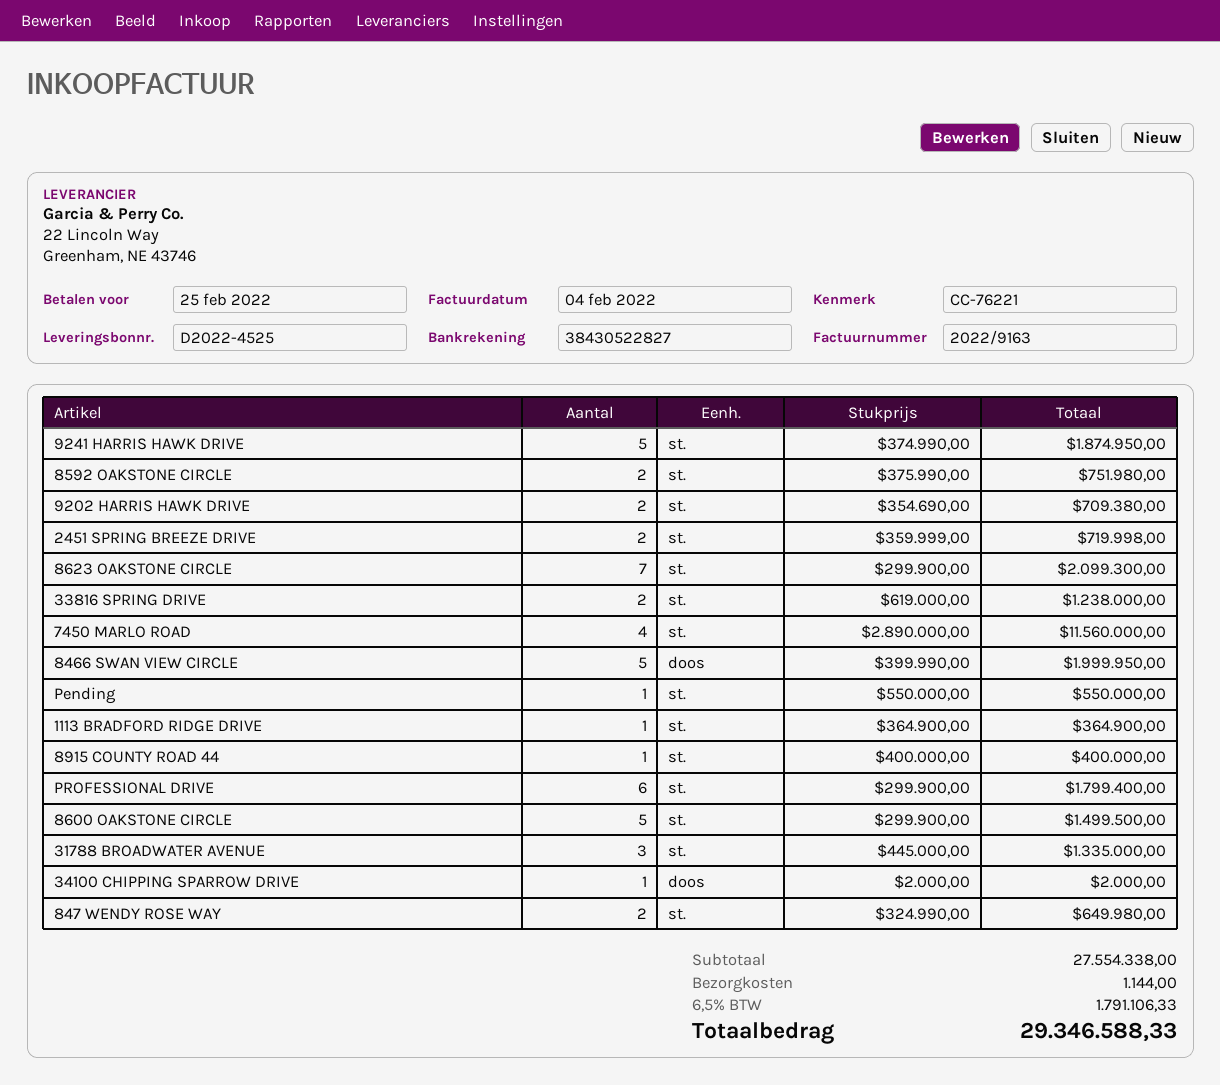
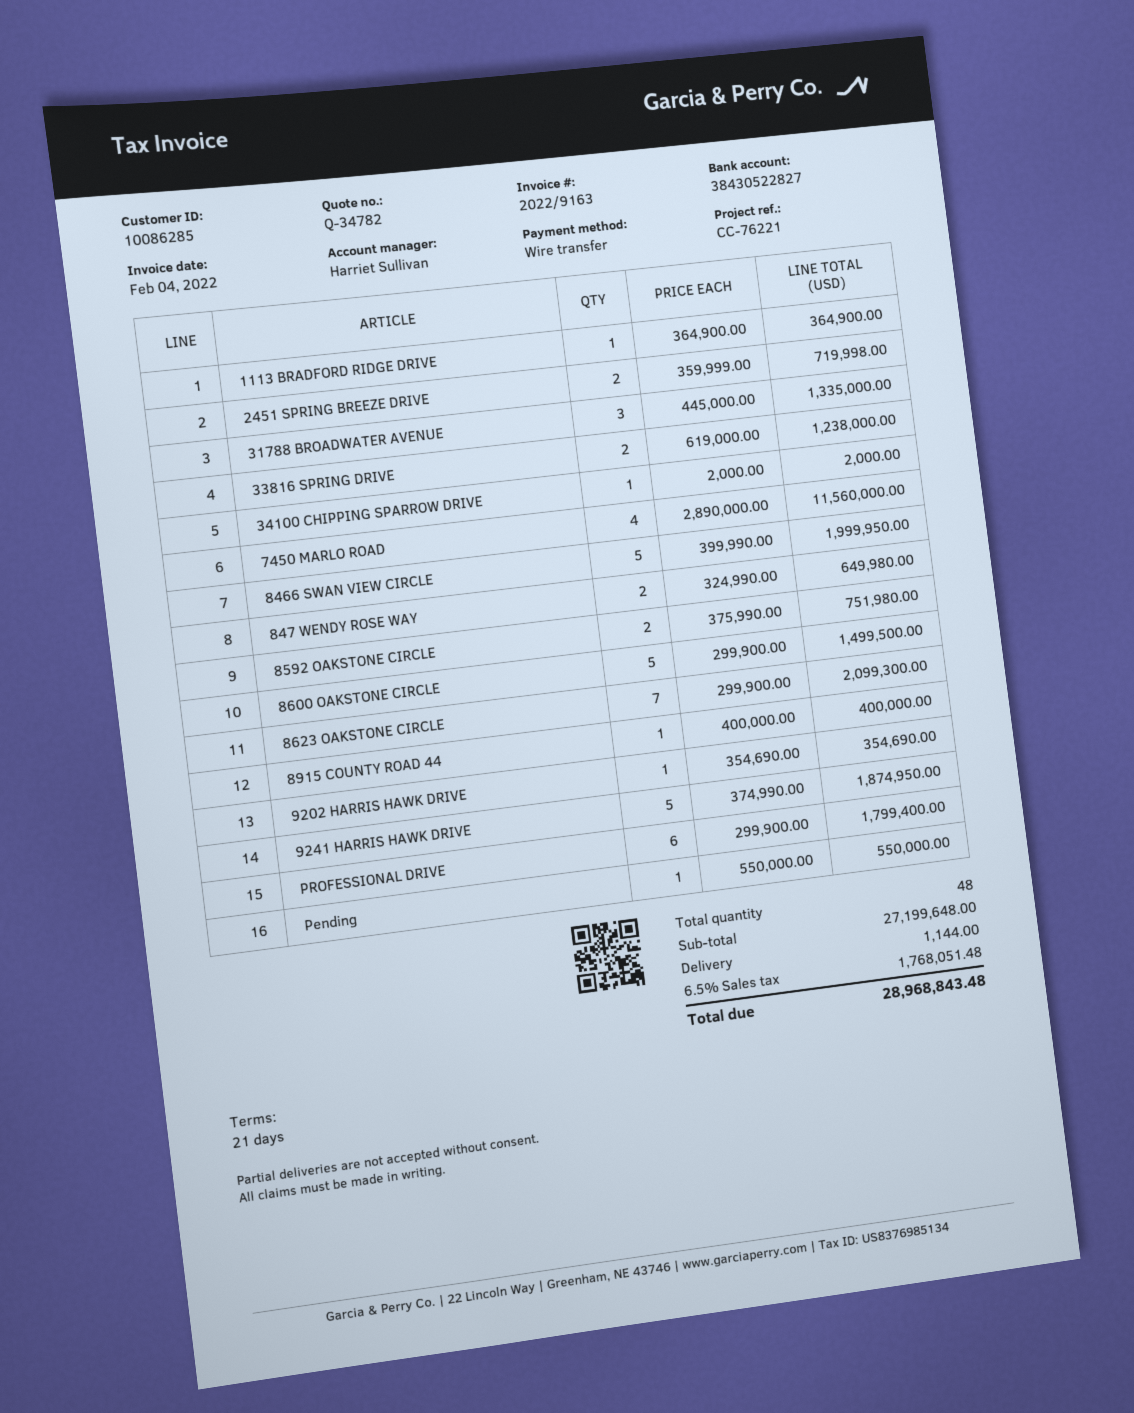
9202 HARRIS HAWK DRIVE: 2 x 354690.00 = 709380.00 -> 1 x 354690.00 = 354690.00
subtotal: 27554338.00 -> 27199648.00
tax: 6.5% = 1791106.33 -> 6.5% = 1768051.48
total: 29346588.33 -> 28968843.48

